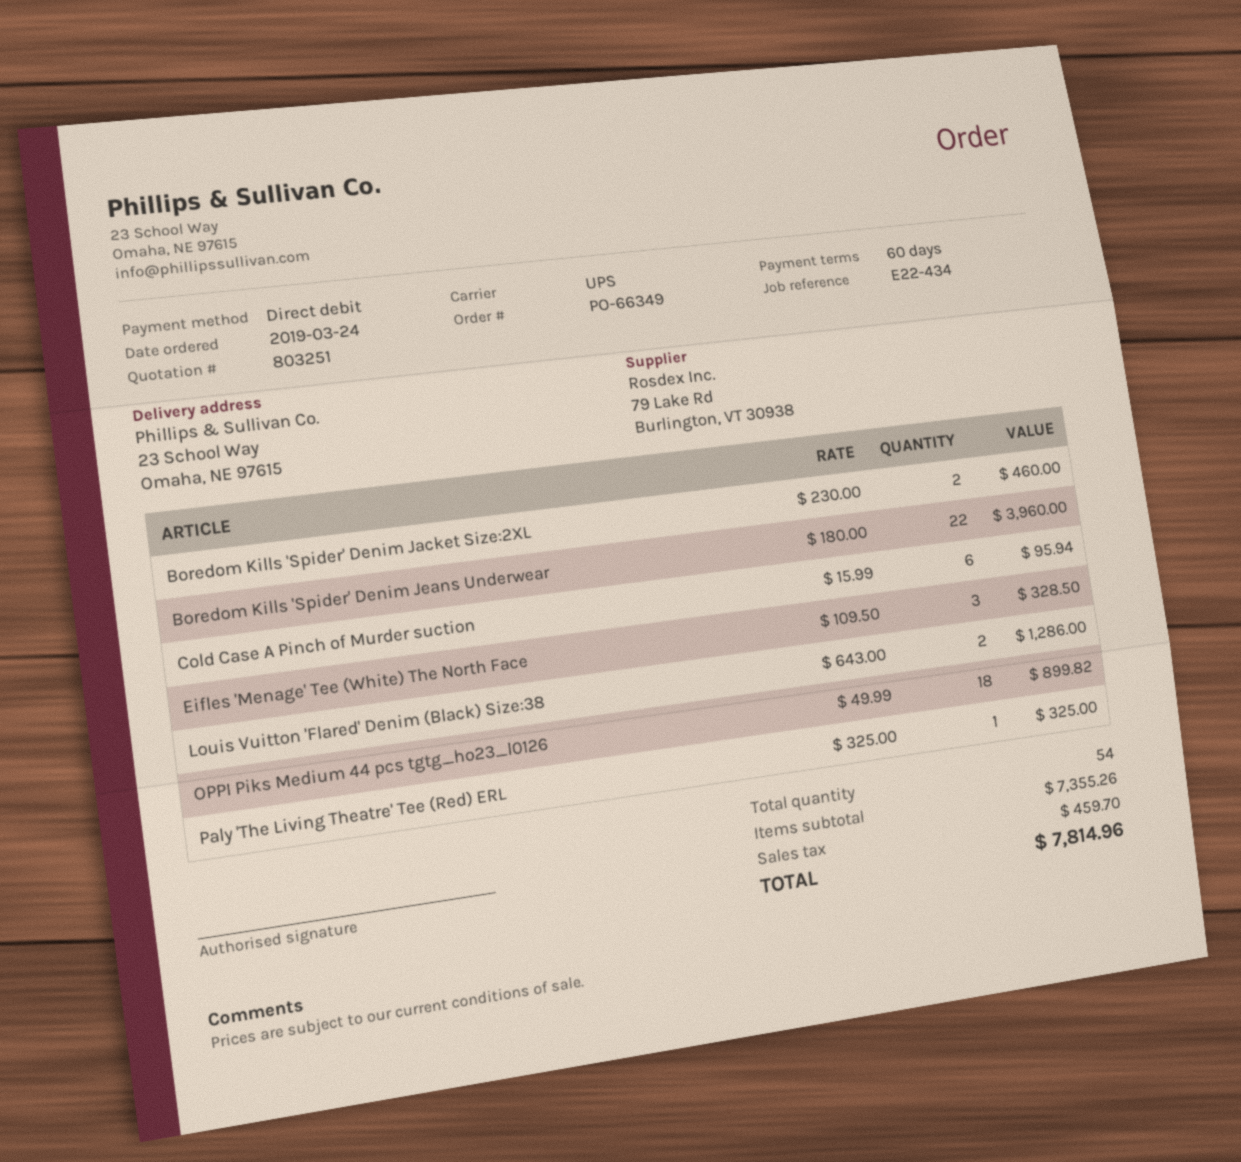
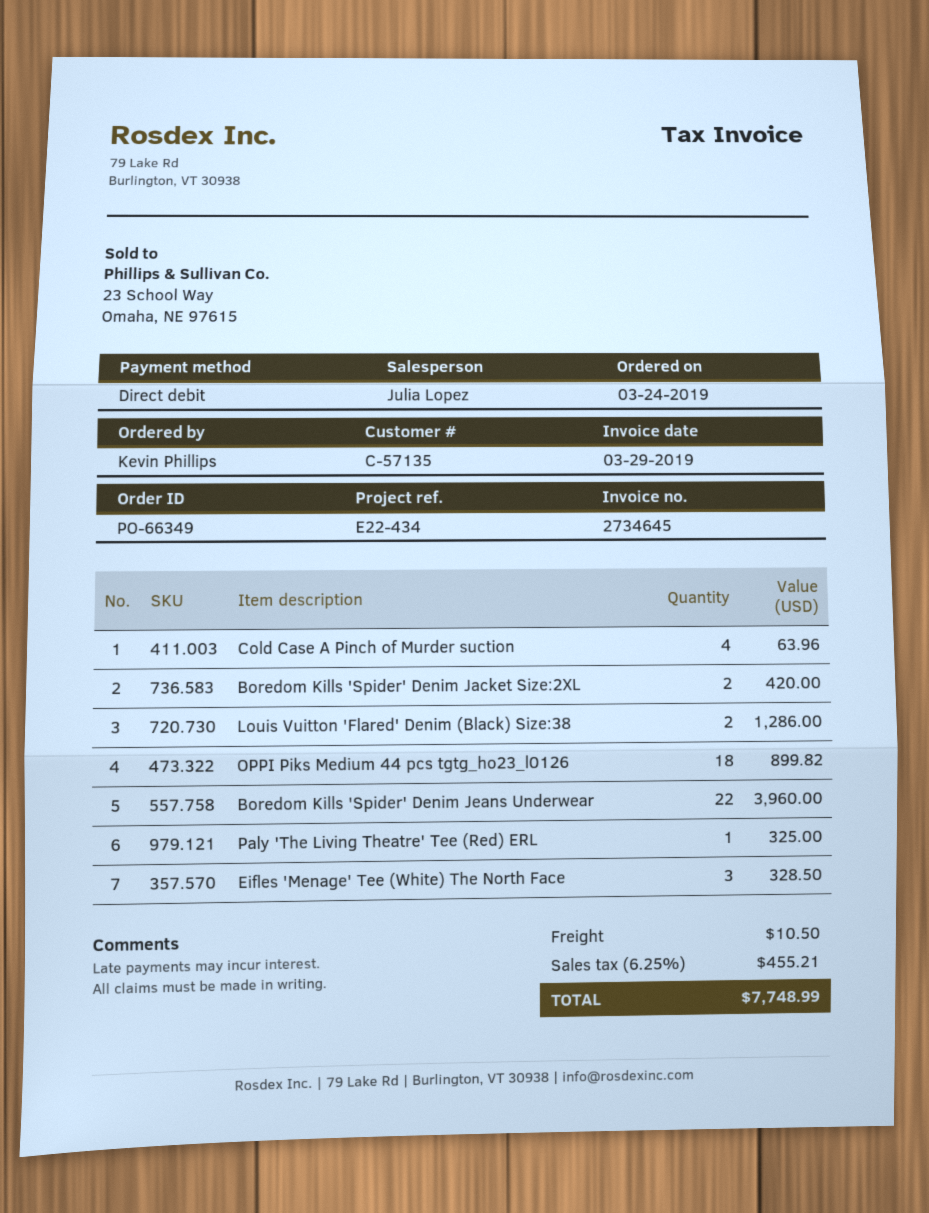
Boredom Kills 'Spider' Denim Jacket Size:2XL: 2 for 460.00 -> 2 for 420.00
Cold Case A Pinch of Murder suction: 6 for 95.94 -> 4 for 63.96
shipping: none -> 10.50
tax: 459.70 -> 455.21
total: 7814.96 -> 7748.99

